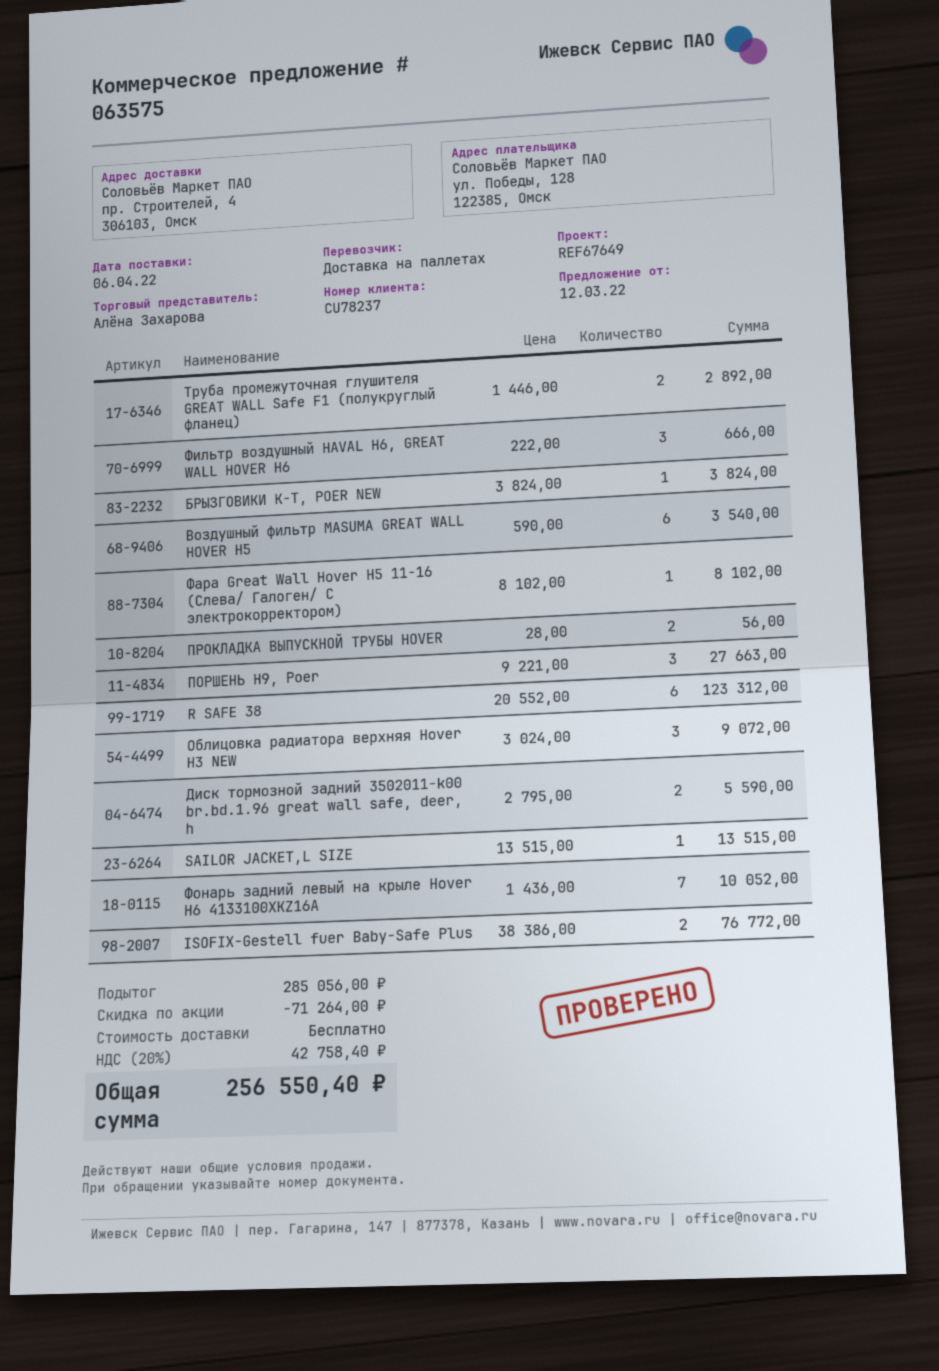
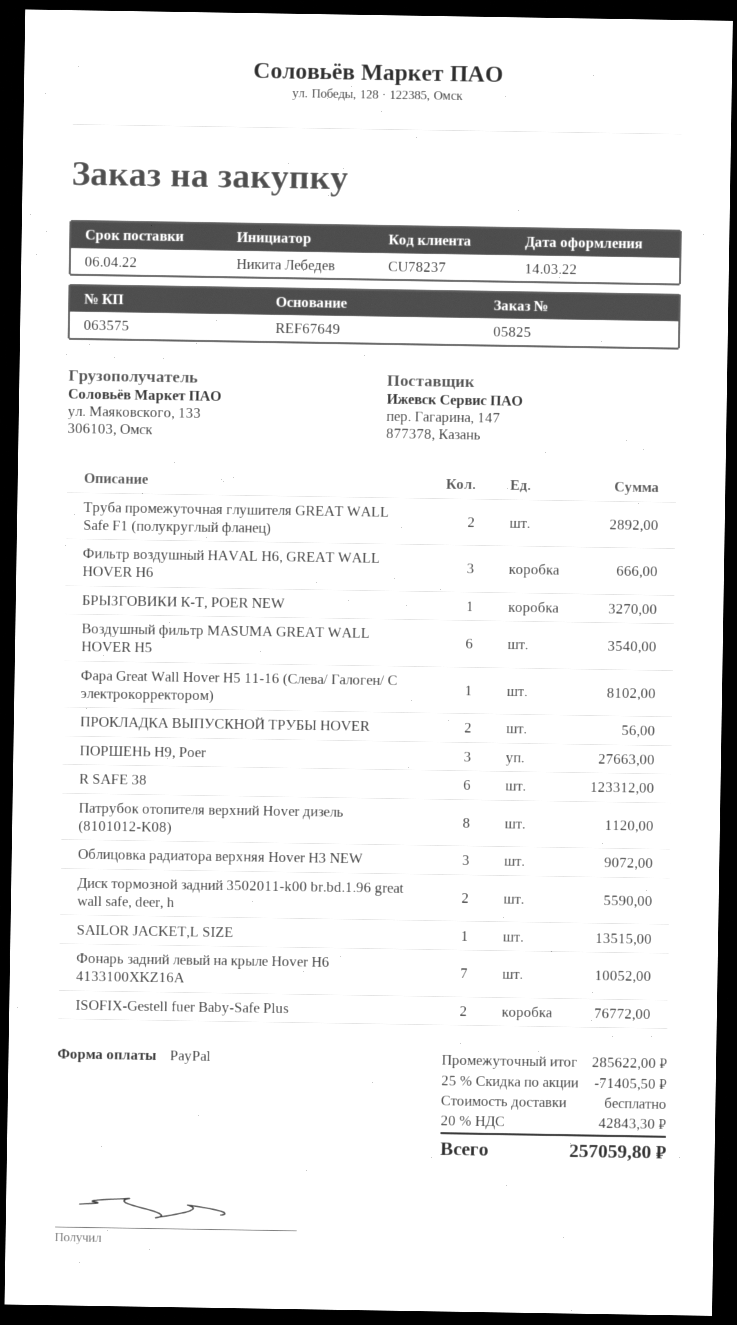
ship to: пр. Строителей, 4, 306103, Омск -> ул. Маяковского, 133, 306103, Омск
БРЫЗГОВИКИ К-Т, POER NEW: 1 for 3824.00 -> 1 for 3270.00
Патрубок отопителя верхний Hover дизель (8101012-K08): none -> 8 for 1120.00
subtotal: 285056.00 -> 285622.00
discount: 71264.00 -> 71405.50
tax: 20% = 42758.40 -> 20% = 42843.30
total: 256550.40 -> 257059.80

